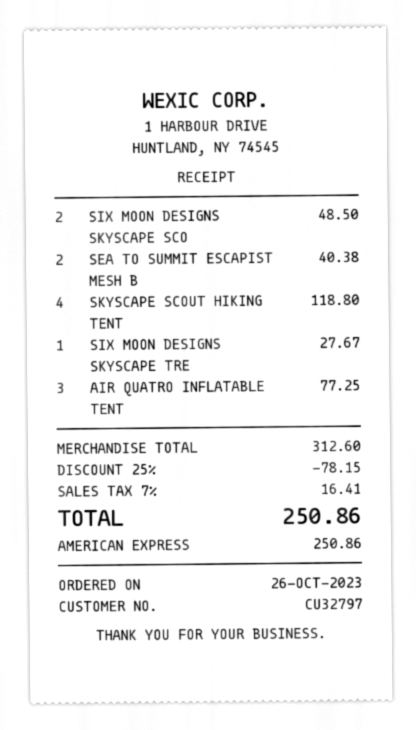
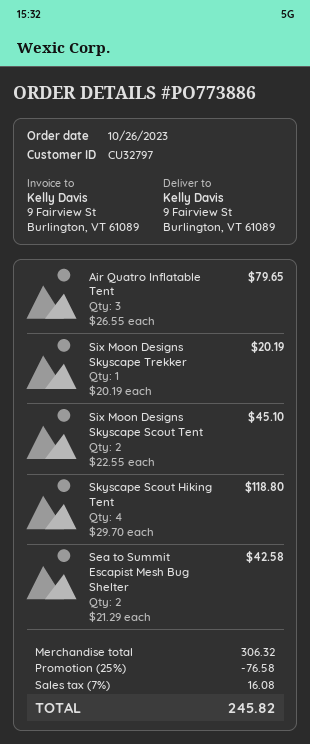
SIX MOON DESIGNS SKYSCAPE SCO: 2 for 48.50 -> 2 for 45.10
SEA TO SUMMIT ESCAPIST MESH B: 2 for 40.38 -> 2 for 42.58
SIX MOON DESIGNS SKYSCAPE TRE: 1 for 27.67 -> 1 for 20.19
AIR QUATRO INFLATABLE TENT: 3 for 77.25 -> 3 for 79.65
subtotal: 312.60 -> 306.32
discount: 25% = 78.15 -> 25% = 76.58
tax: 7% = 16.41 -> 7% = 16.08
total: 250.86 -> 245.82

